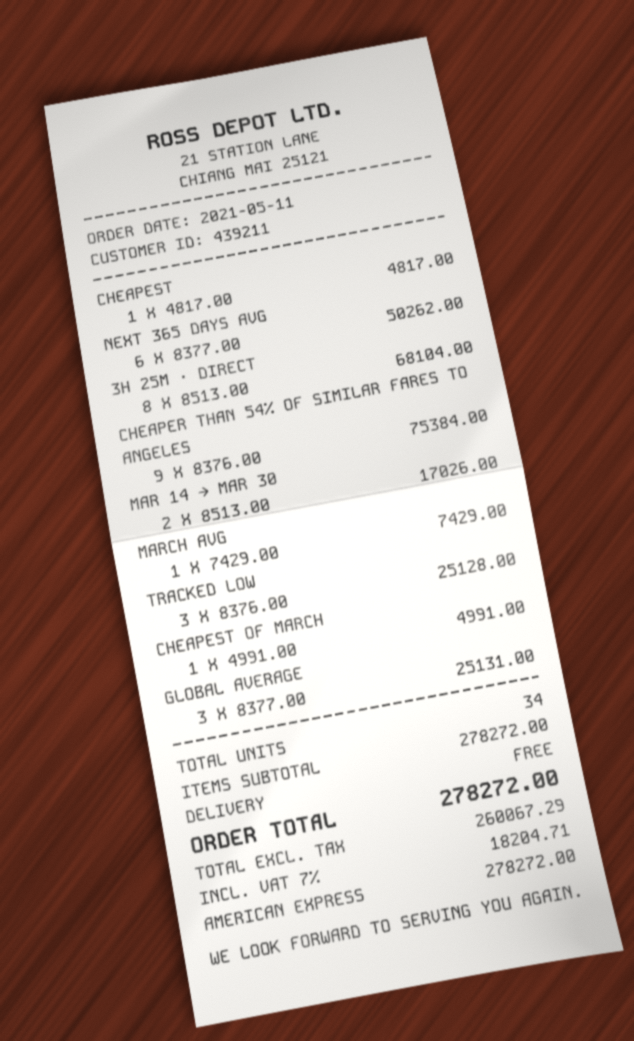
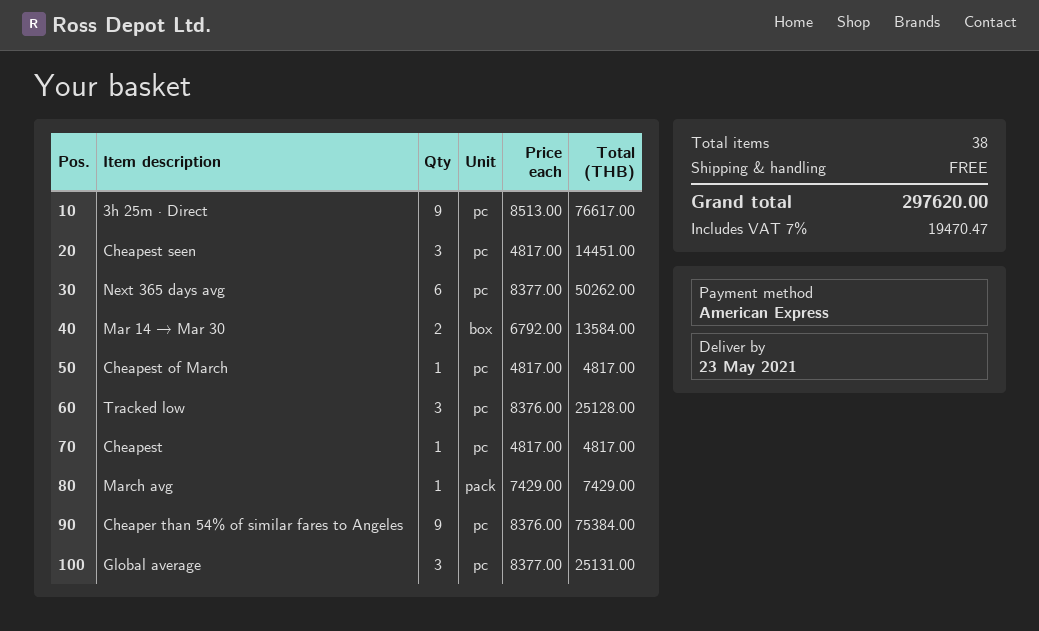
3H 25M · DIRECT: 8 x 8513.00 = 68104.00 -> 9 x 8513.00 = 76617.00
MAR 14 → MAR 30: 2 x 8513.00 = 17026.00 -> 2 x 6792.00 = 13584.00
CHEAPEST OF MARCH: 1 x 4991.00 = 4991.00 -> 1 x 4817.00 = 4817.00
Cheapest seen: none -> 3 x 4817.00 = 14451.00
total quantity: 34 -> 38
tax: 7% = 18204.71 -> 7% = 19470.47
total: 278272.00 -> 297620.00

